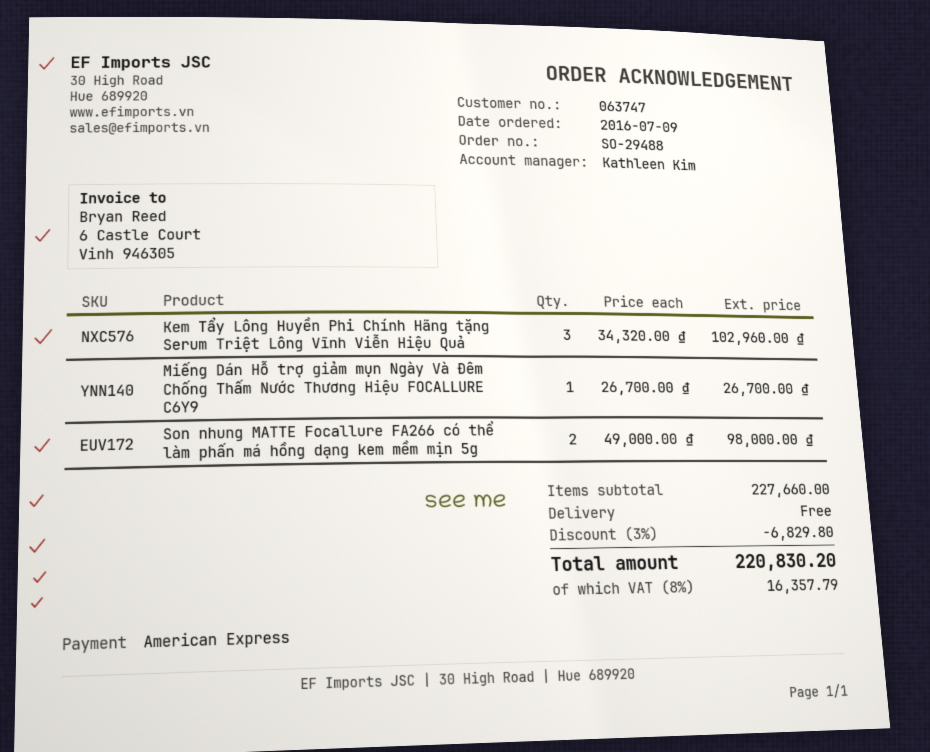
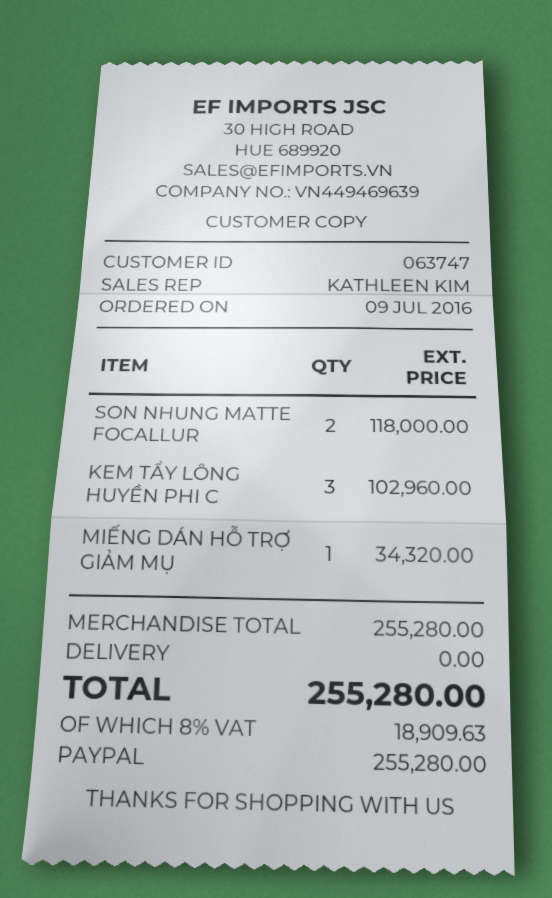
payment method: American Express -> PayPal
Miếng Dán Hỗ trợ giảm mụn Ngày Và Đêm Chống Thấm Nước Thương Hiệu FOCALLURE C6Y9: 1 for 26700.00 -> 1 for 34320.00
Son nhung MATTE Focallure FA266 có thể làm phấn má hồng dạng kem mềm mịn 5g: 2 for 98000.00 -> 2 for 118000.00
subtotal: 227660.00 -> 255280.00
discount: 3% = 6829.80 -> none
tax: 8% = 16357.79 -> 8% = 18909.63
total: 220830.20 -> 255280.00

